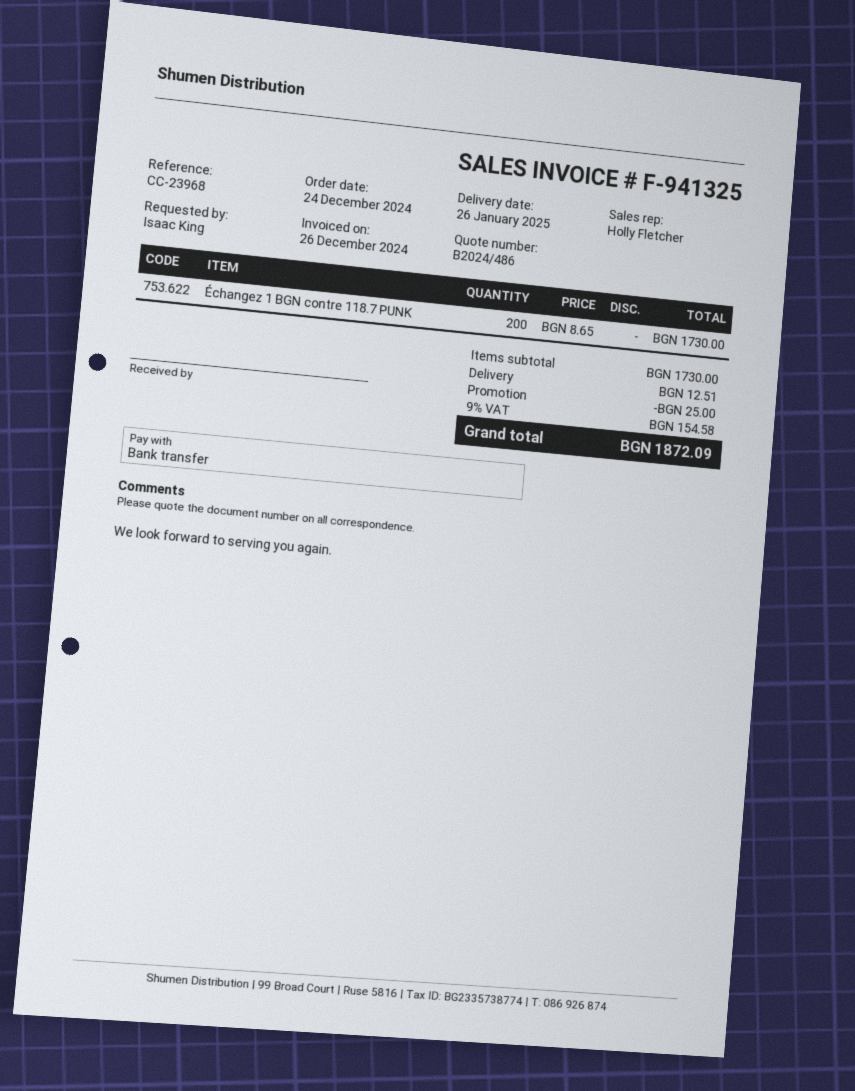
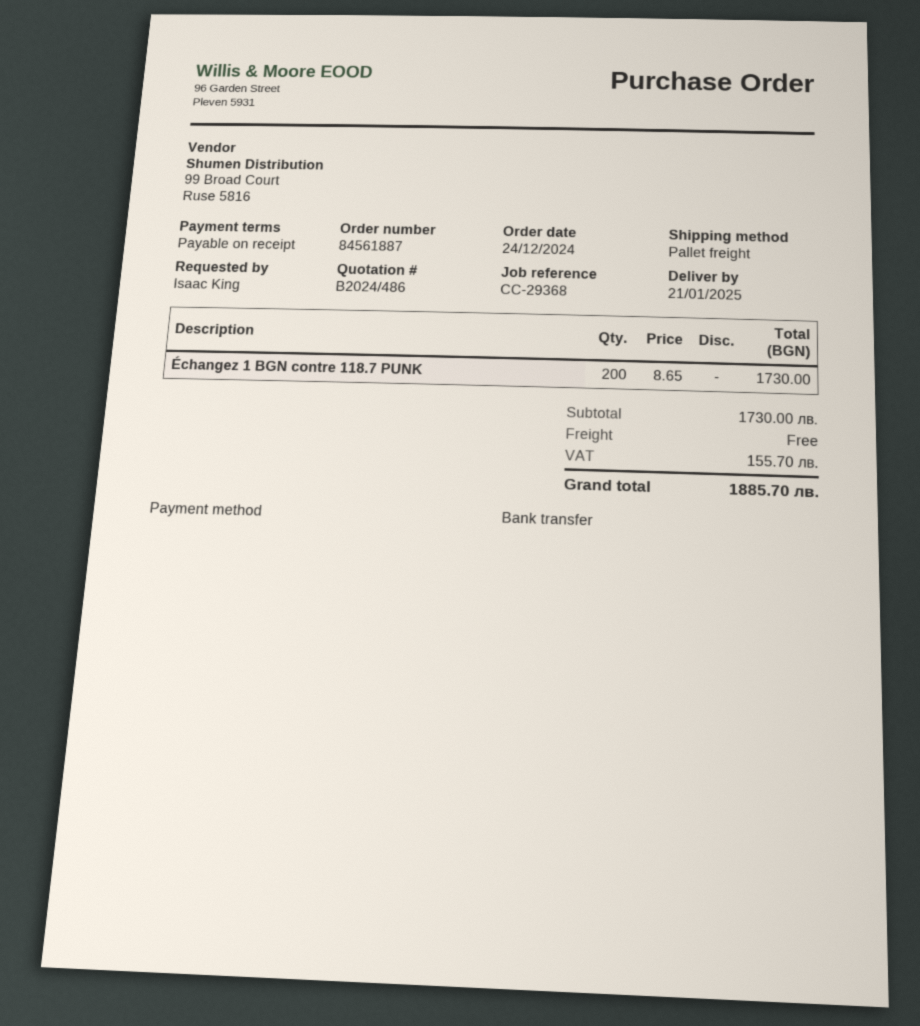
delivery date: 2025-01-26 -> 2025-01-21
reference: CC-23968 -> CC-29368
discount: 25.00 -> none
shipping: 12.51 -> 0.00
tax: 154.58 -> 155.70
total: 1872.09 -> 1885.70

